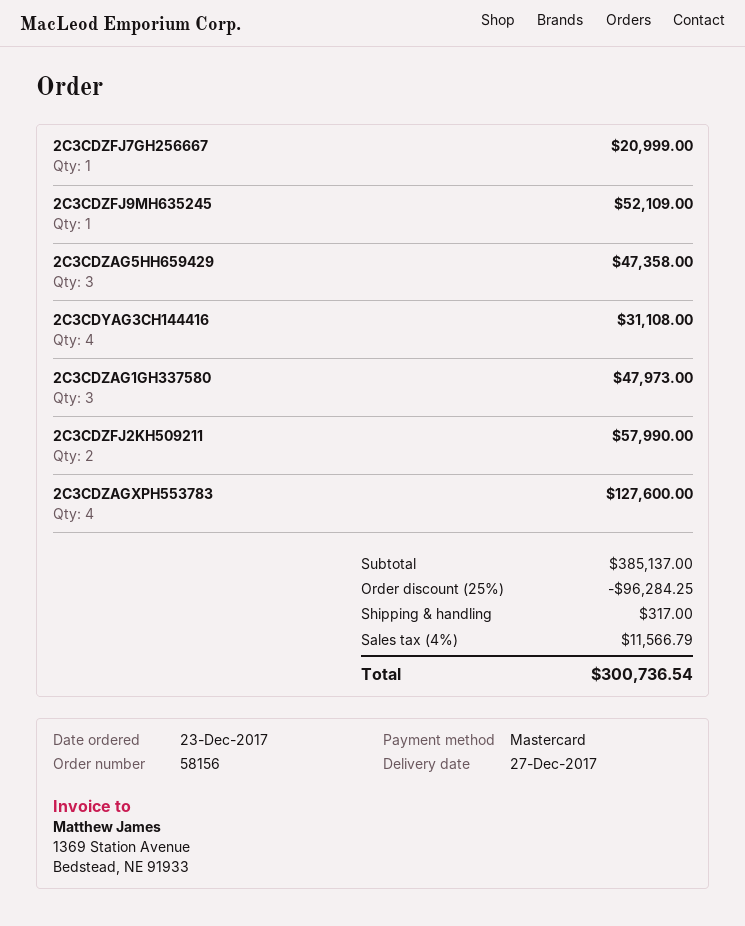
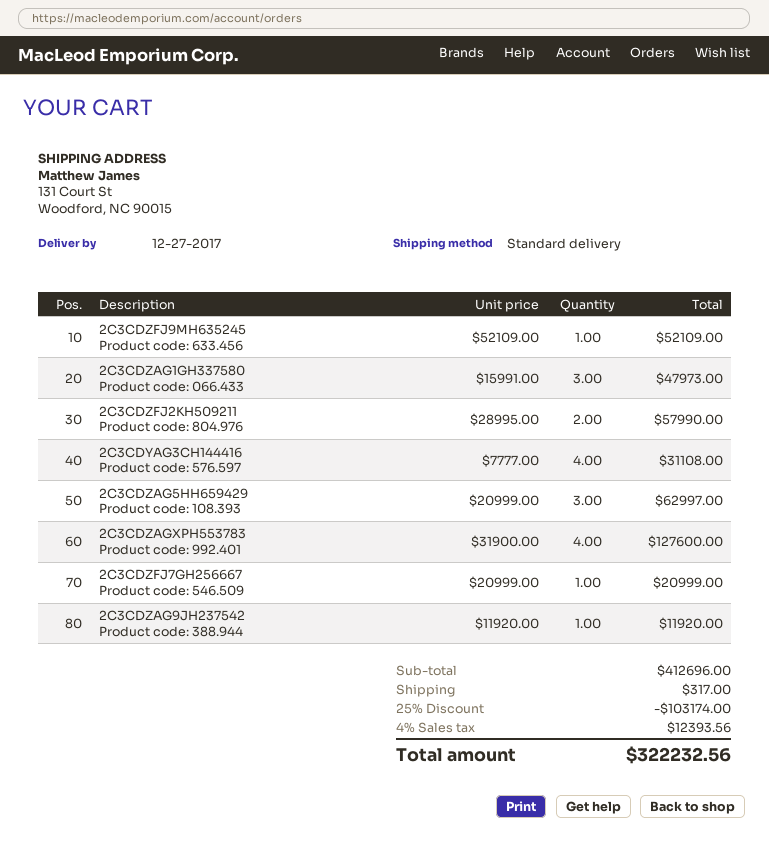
2C3CDZAG5HH659429: 3 for 47358.00 -> 3 for 62997.00
2C3CDZAG9JH237542: none -> 1 for 11920.00
subtotal: 385137.00 -> 412696.00
discount: 25% = 96284.25 -> 25% = 103174.00
tax: 4% = 11566.79 -> 4% = 12393.56
total: 300736.54 -> 322232.56

